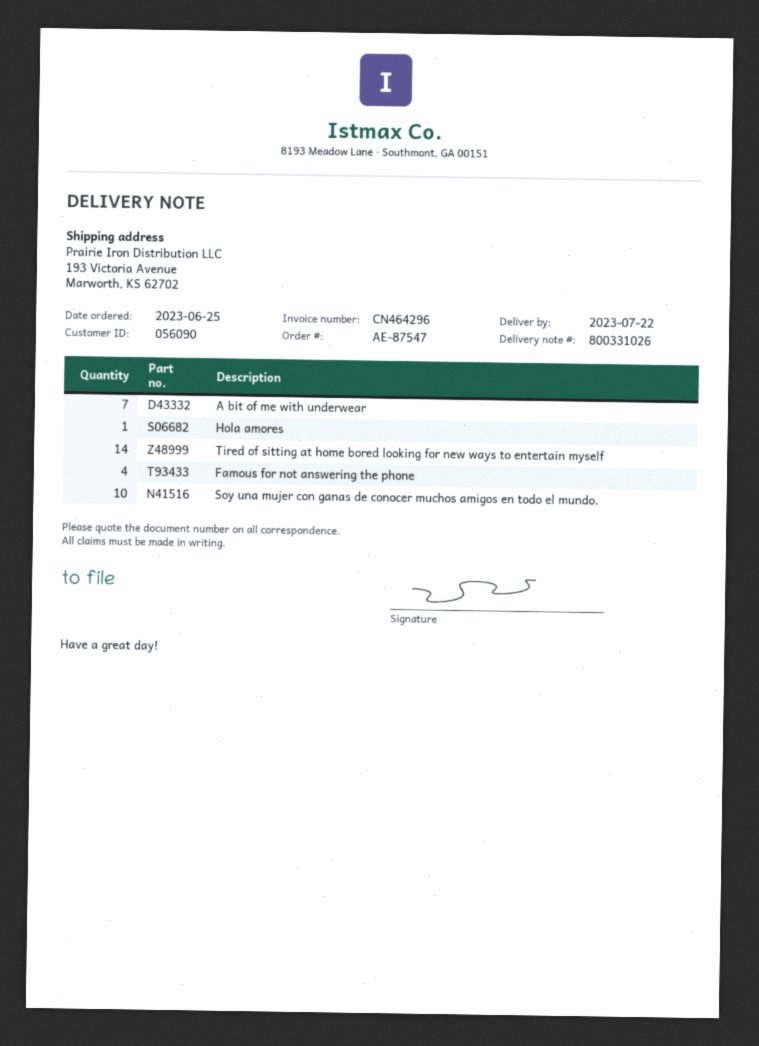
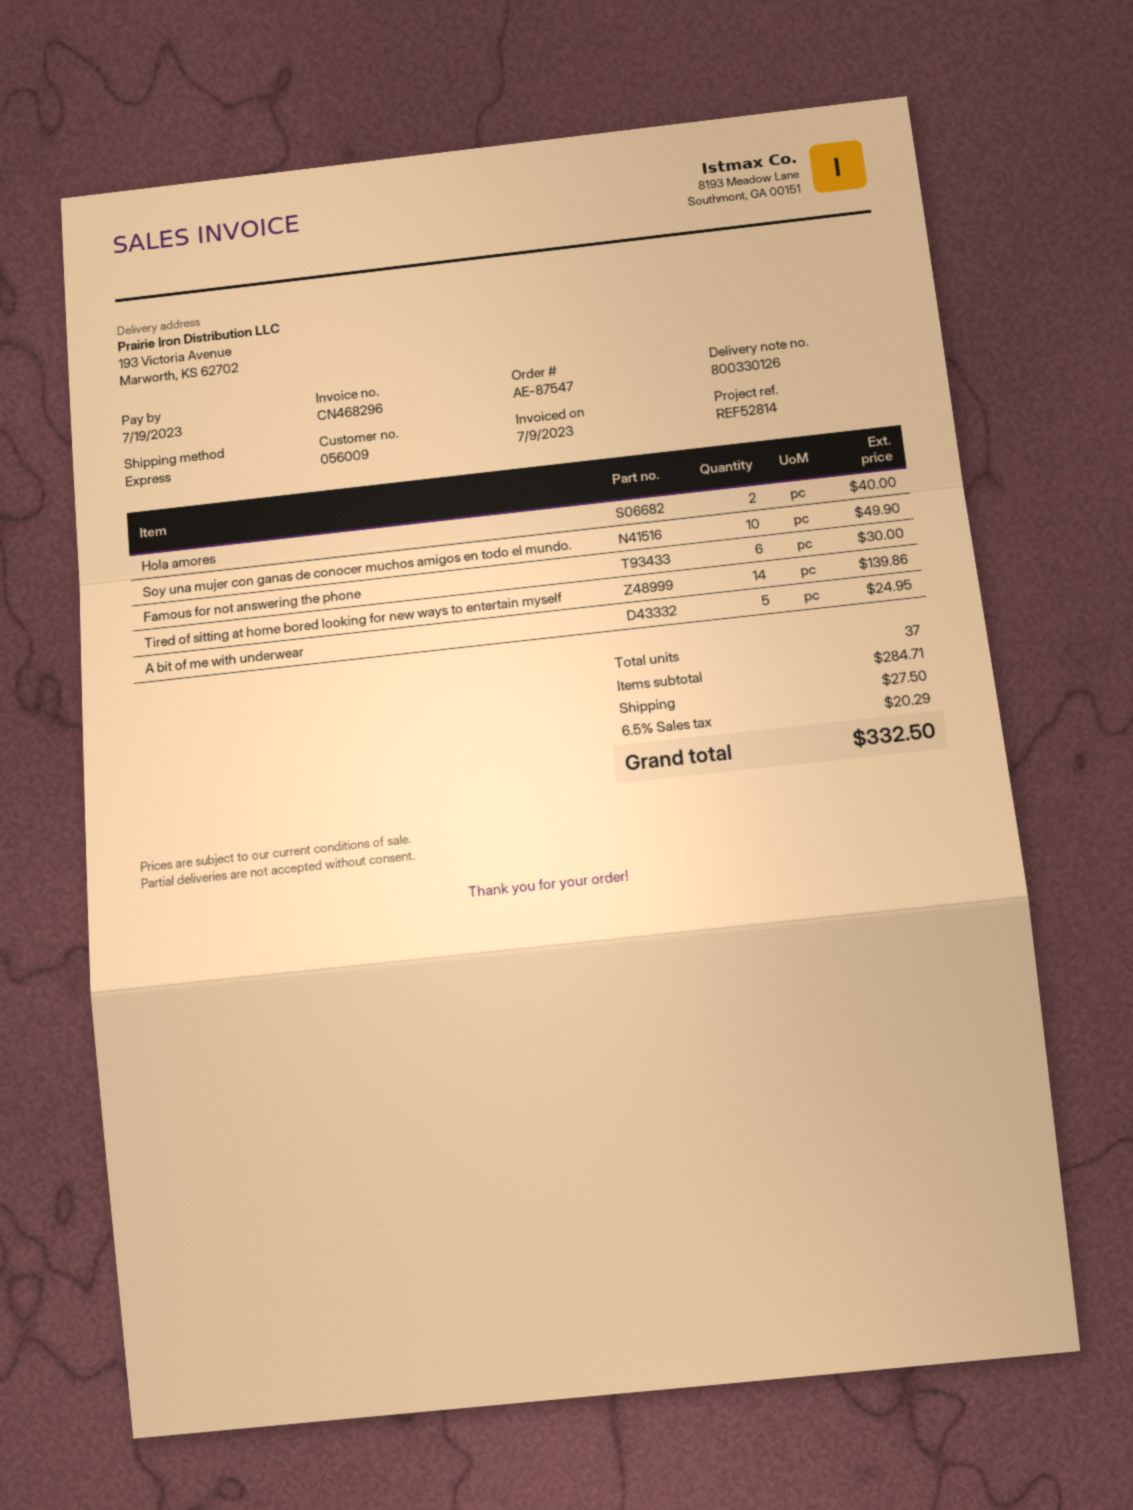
delivery note number: 800331026 -> 800330126
invoice number: CN464296 -> CN468296
customer number: 056090 -> 056009
A bit of me with underwear: 7 -> 5
Hola amores: 1 -> 2
Famous for not answering the phone: 4 -> 6

